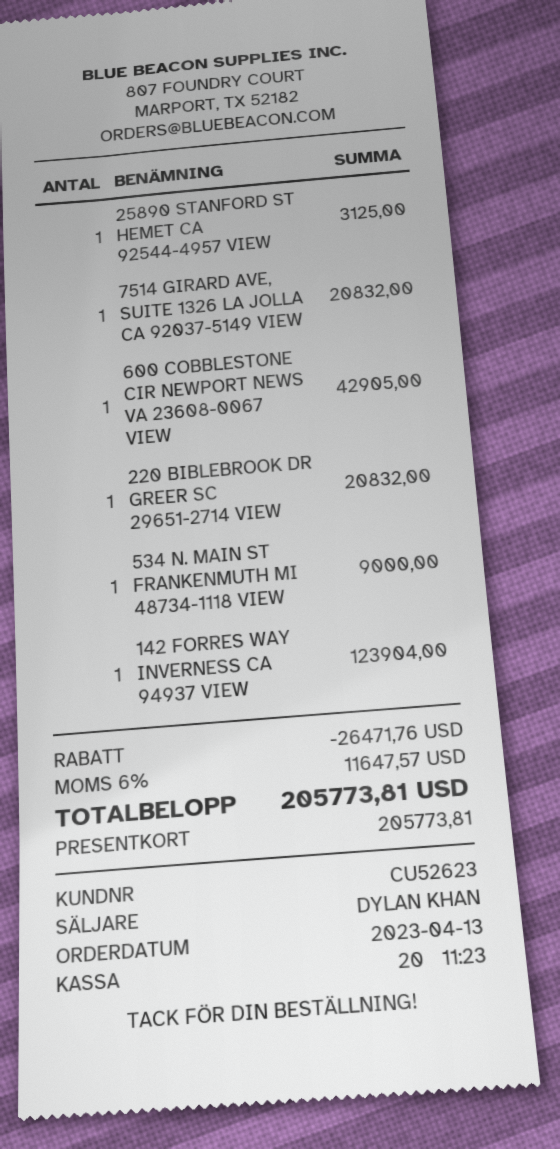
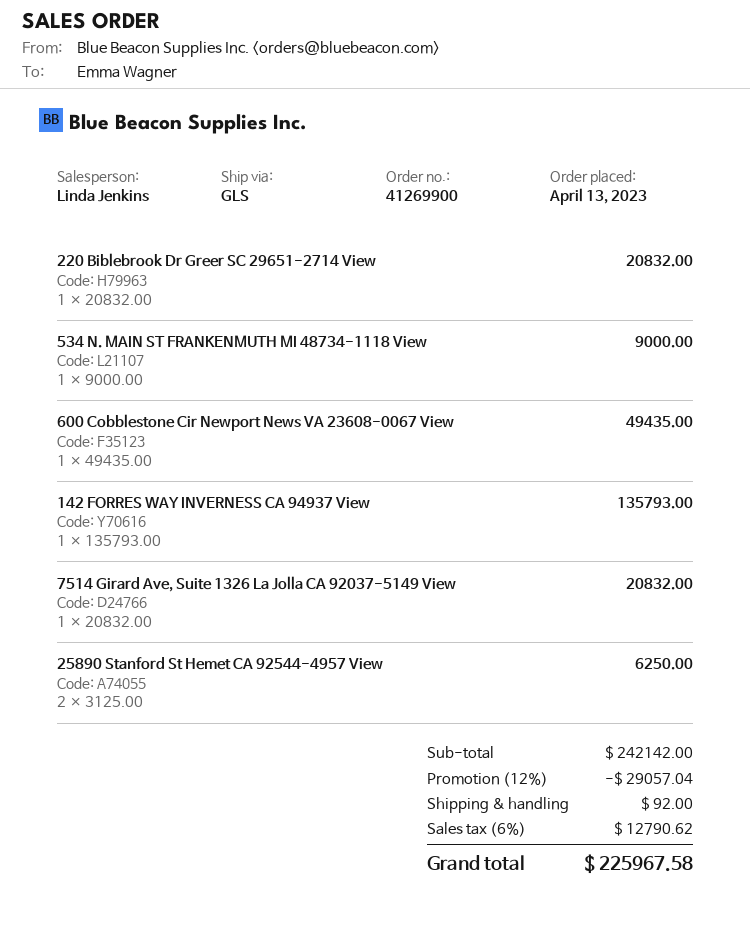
sales rep: DYLAN KHAN -> Linda Jenkins
25890 STANFORD ST HEMET CA 92544-4957 VIEW: 1 for 3125.00 -> 2 for 6250.00
600 COBBLESTONE CIR NEWPORT NEWS VA 23608-0067 VIEW: 1 for 42905.00 -> 1 for 49435.00
142 FORRES WAY INVERNESS CA 94937 VIEW: 1 for 123904.00 -> 1 for 135793.00
discount: 26471.76 -> 29057.04
shipping: none -> 92.00
tax: 6% = 11647.57 -> 6% = 12790.62
total: 205773.81 -> 225967.58

